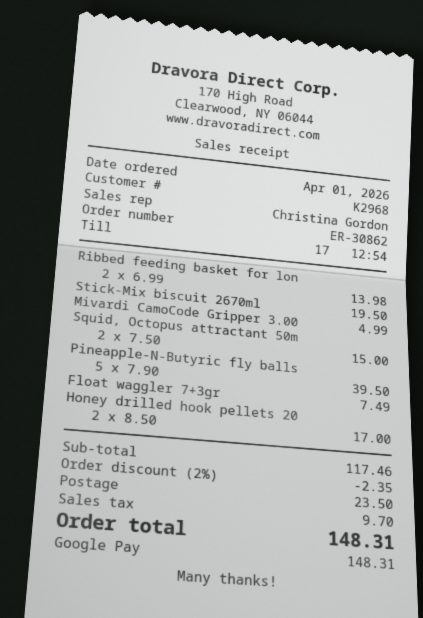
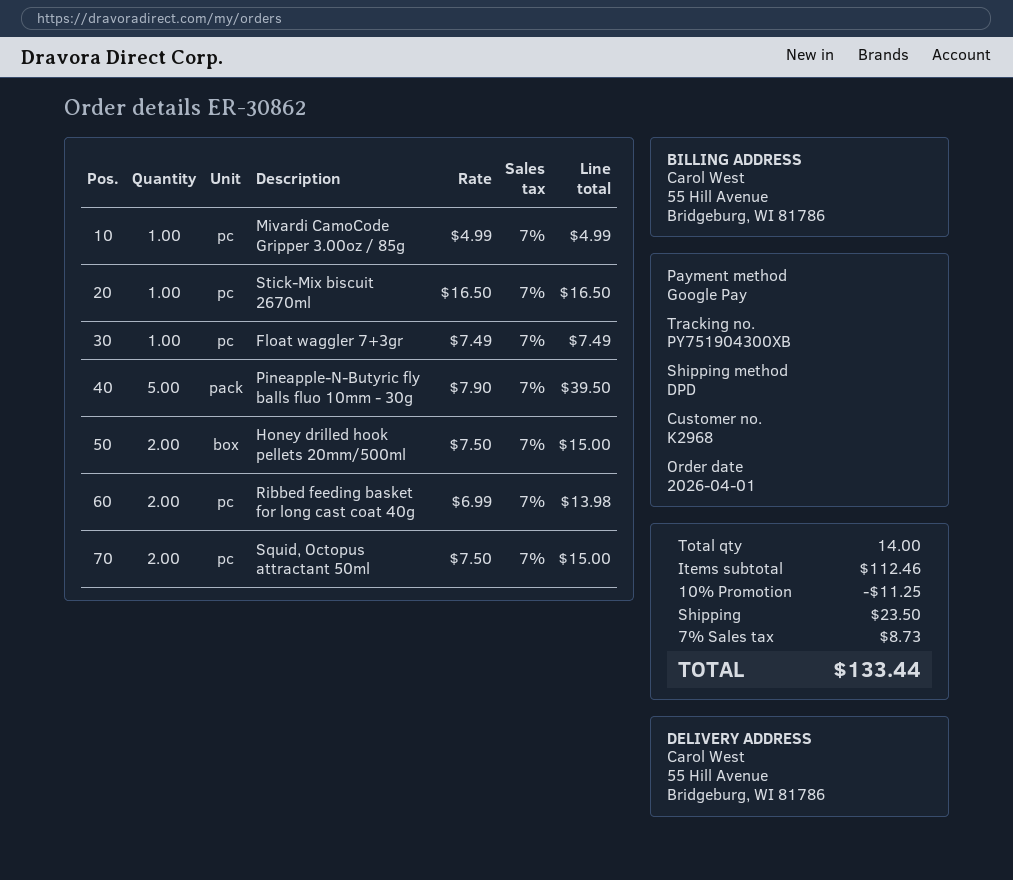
Stick-Mix biscuit 2670ml: 1 x 19.50 = 19.50 -> 1 x 16.50 = 16.50
Honey drilled hook pellets 20: 2 x 8.50 = 17.00 -> 2 x 7.50 = 15.00
subtotal: 117.46 -> 112.46
discount: 2% = 2.35 -> 10% = 11.25
tax: 9.70 -> 8.73
total: 148.31 -> 133.44

